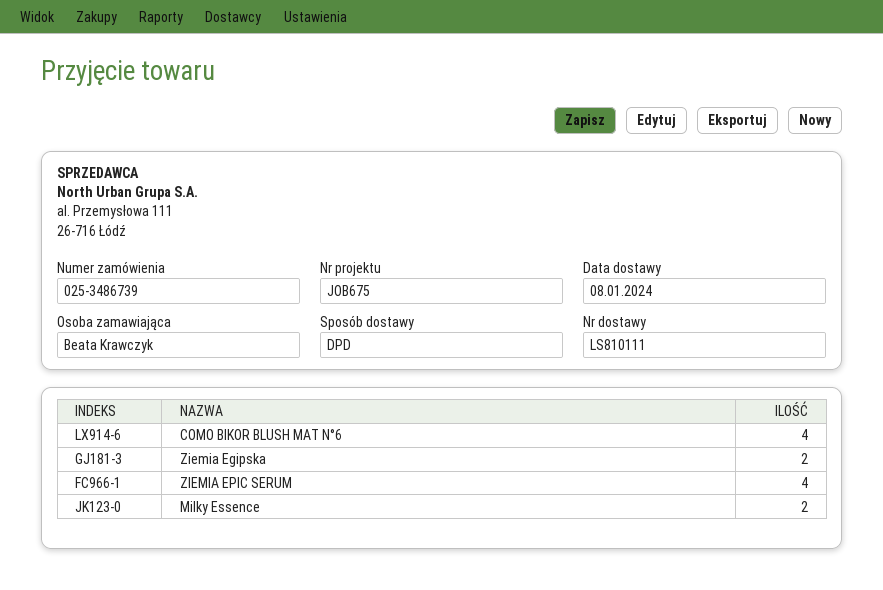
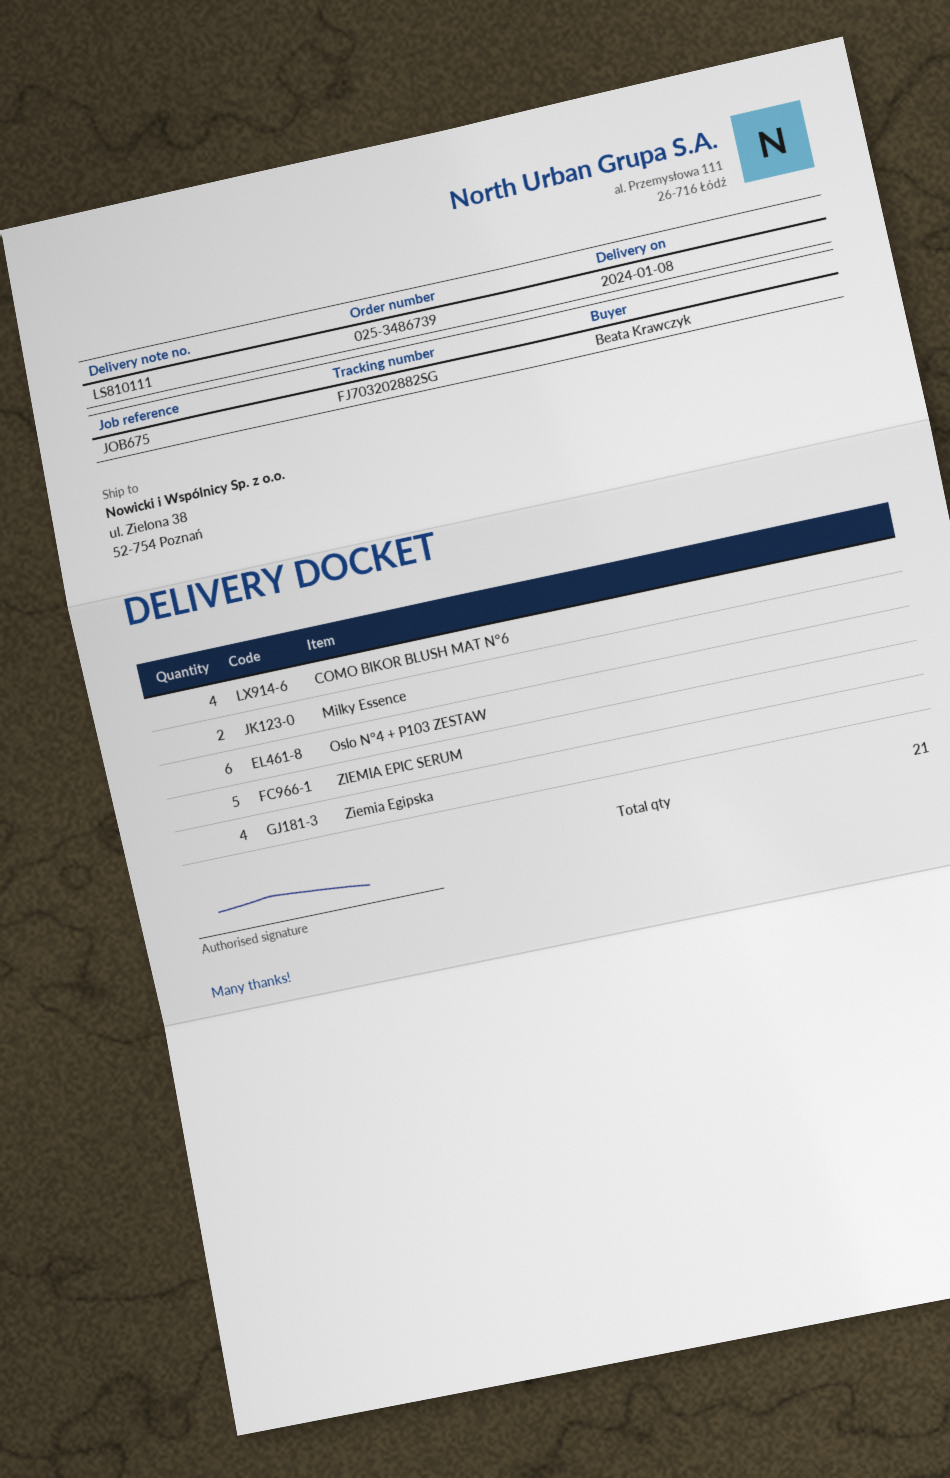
Ziemia Egipska: 2 -> 4
ZIEMIA EPIC SERUM: 4 -> 5
Oslo N°4 + P103 ZESTAW: none -> 6

